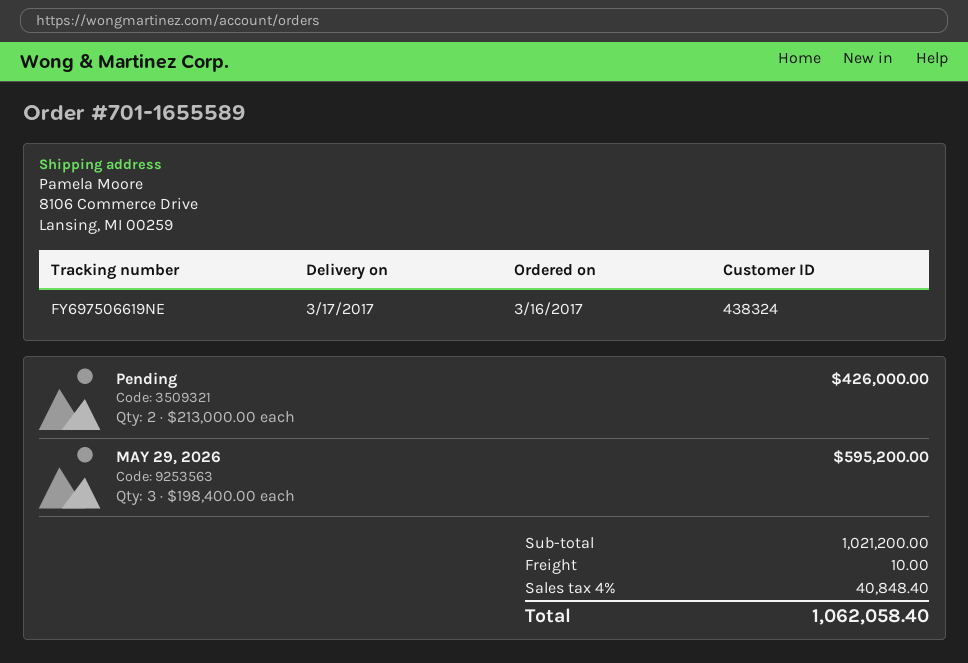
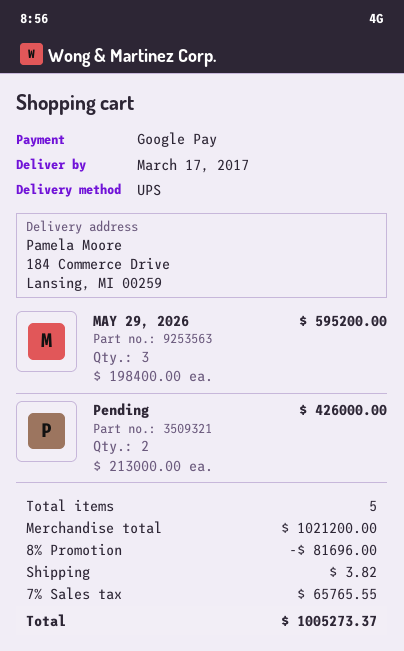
ship to: 8106 Commerce Drive, Lansing, MI 00259 -> 184 Commerce Drive, Lansing, MI 00259
discount: none -> 8% = 81696.00
shipping: 10.00 -> 3.82
tax: 4% = 40848.40 -> 7% = 65765.55
total: 1062058.40 -> 1005273.37

